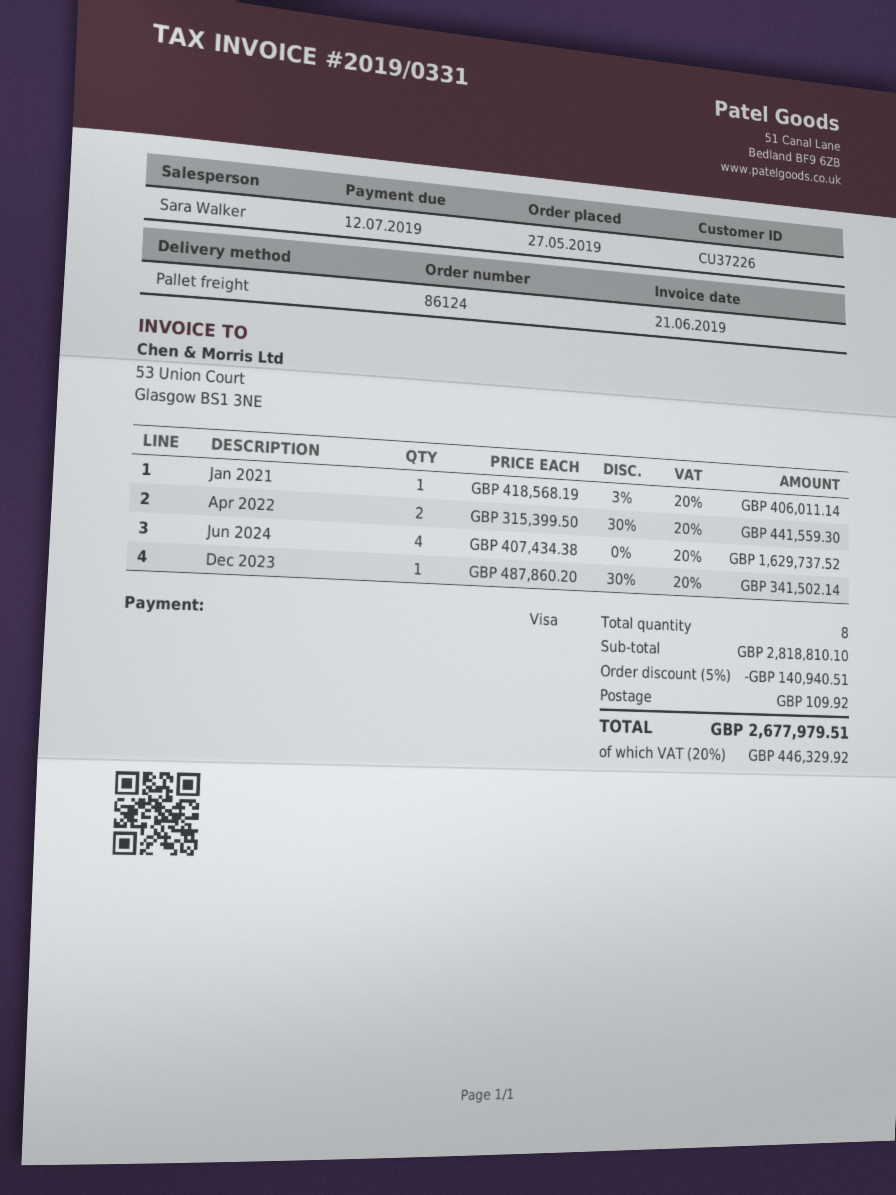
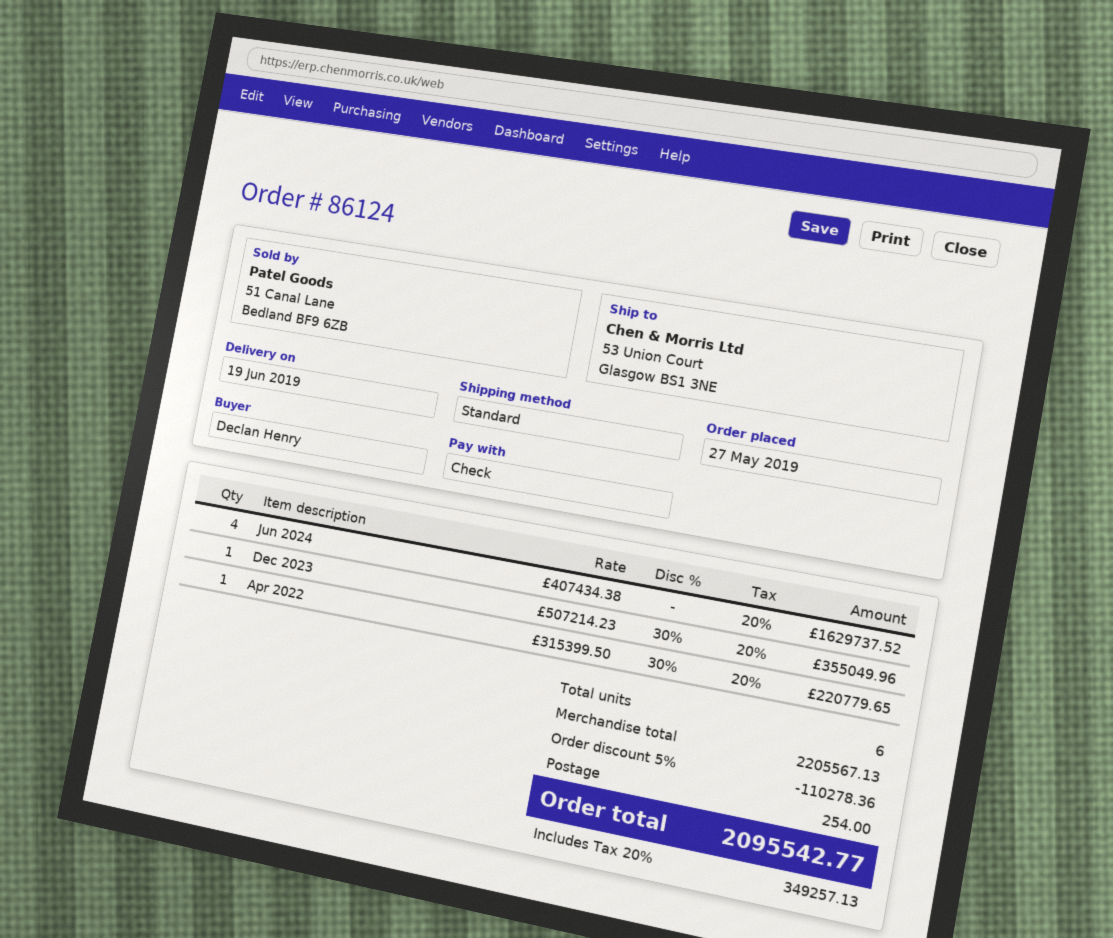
payment method: Visa -> cheque
shipping method: pallet freight -> standard
Jan 2021: 1 x 418568.19 - 3% = 406011.14 -> none
Apr 2022: 2 x 315399.50 - 30% = 441559.30 -> 1 x 315399.50 - 30% = 220779.65
Dec 2023: 1 x 487860.20 - 30% = 341502.14 -> 1 x 507214.23 - 30% = 355049.96
total quantity: 8 -> 6
subtotal: 2818810.10 -> 2205567.13
discount: 5% = 140940.51 -> 5% = 110278.36
shipping: 109.92 -> 254.00
tax: 20% = 446329.92 -> 20% = 349257.13
total: 2677979.51 -> 2095542.77

